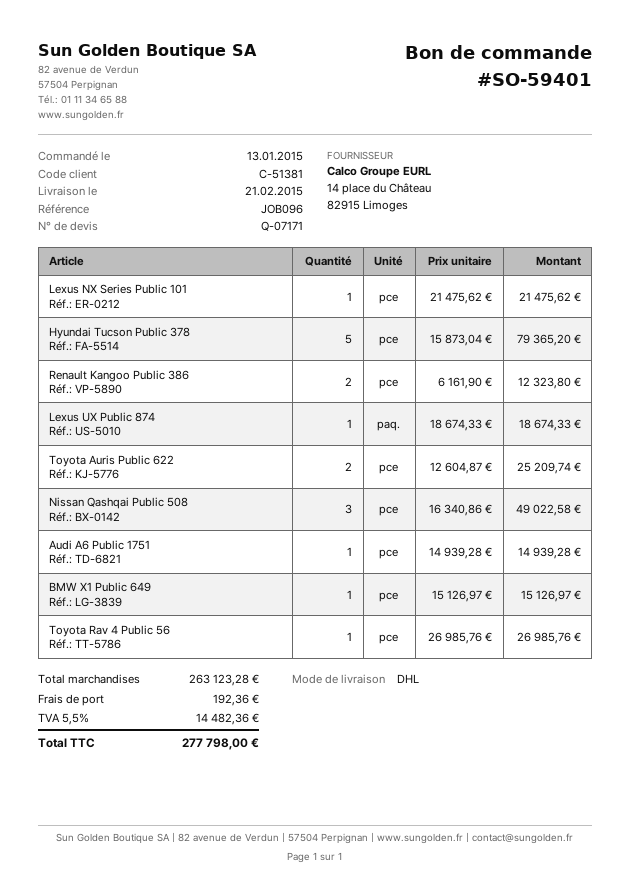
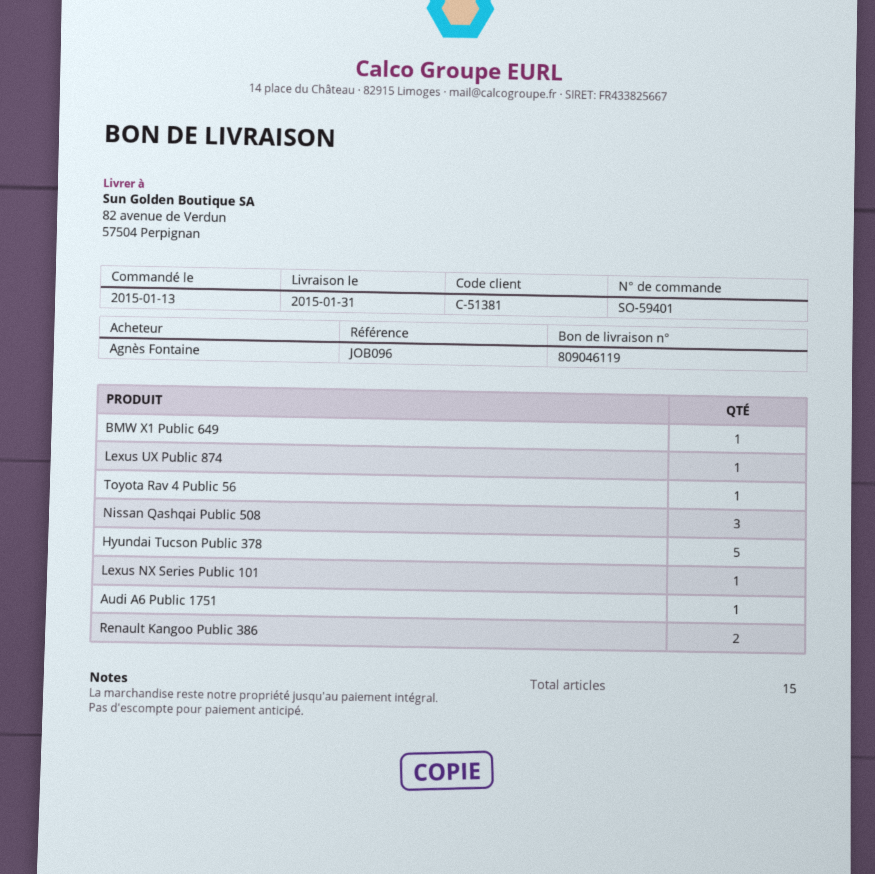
delivery date: 2015-02-21 -> 2015-01-31
Toyota Auris Public 622: 2 -> none

